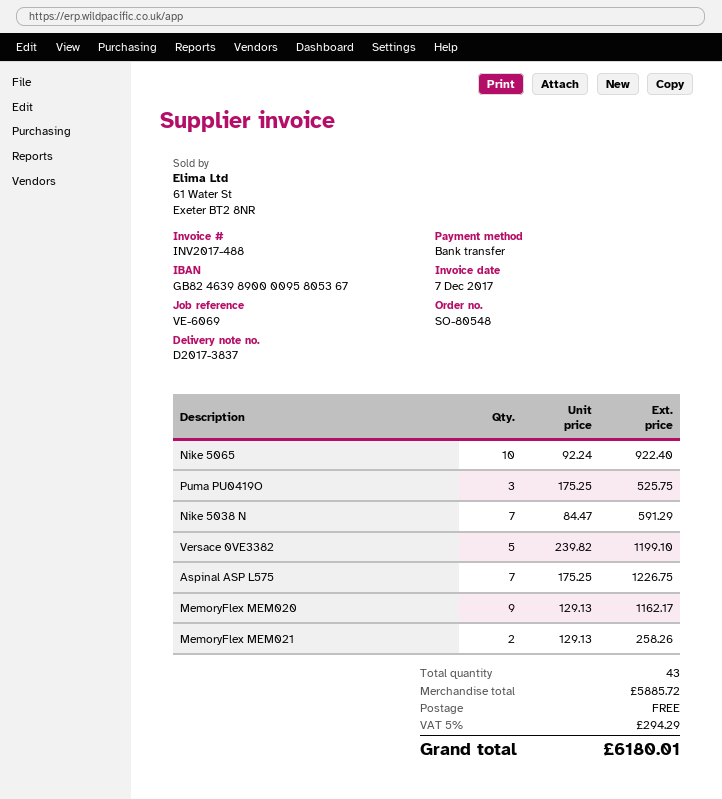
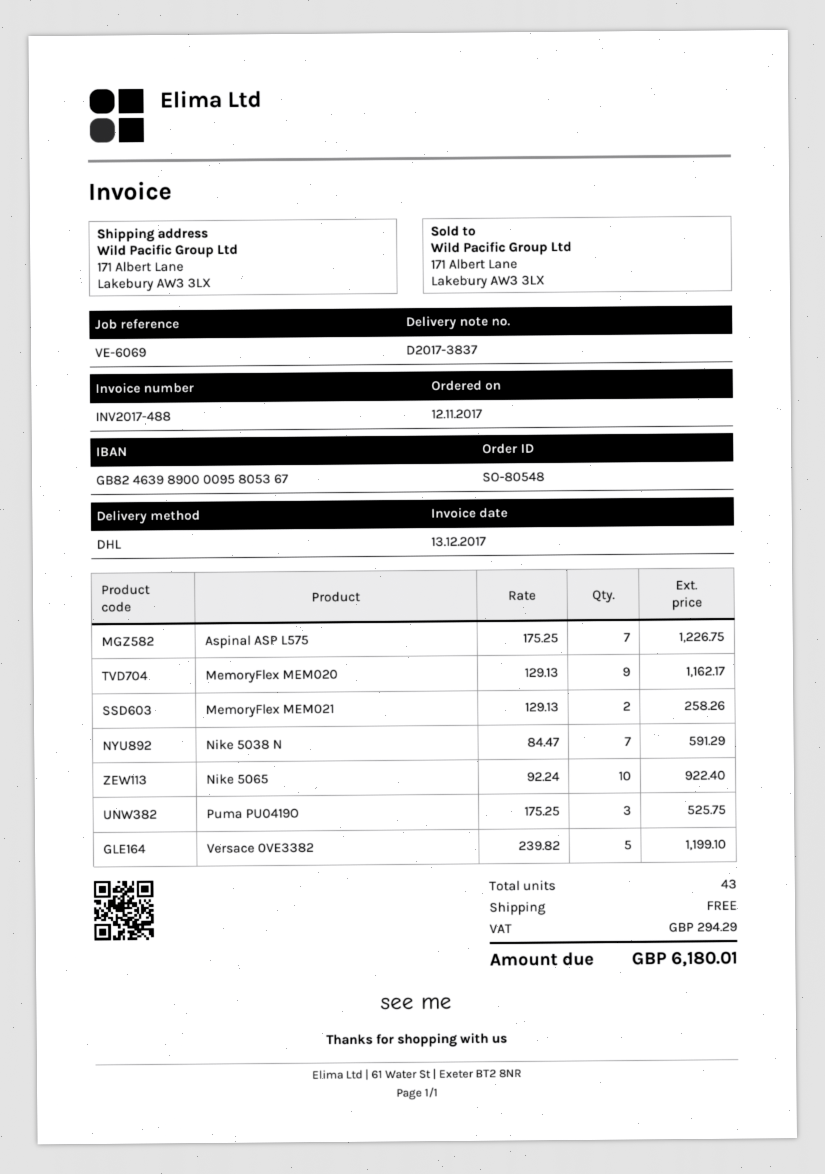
invoice date: 2017-12-07 -> 2017-12-13

